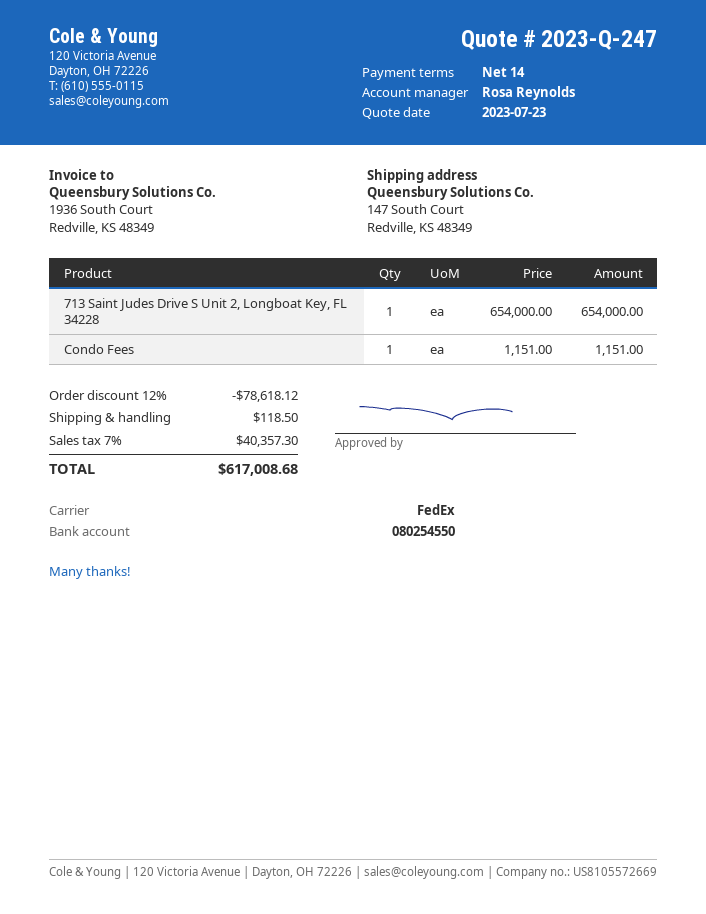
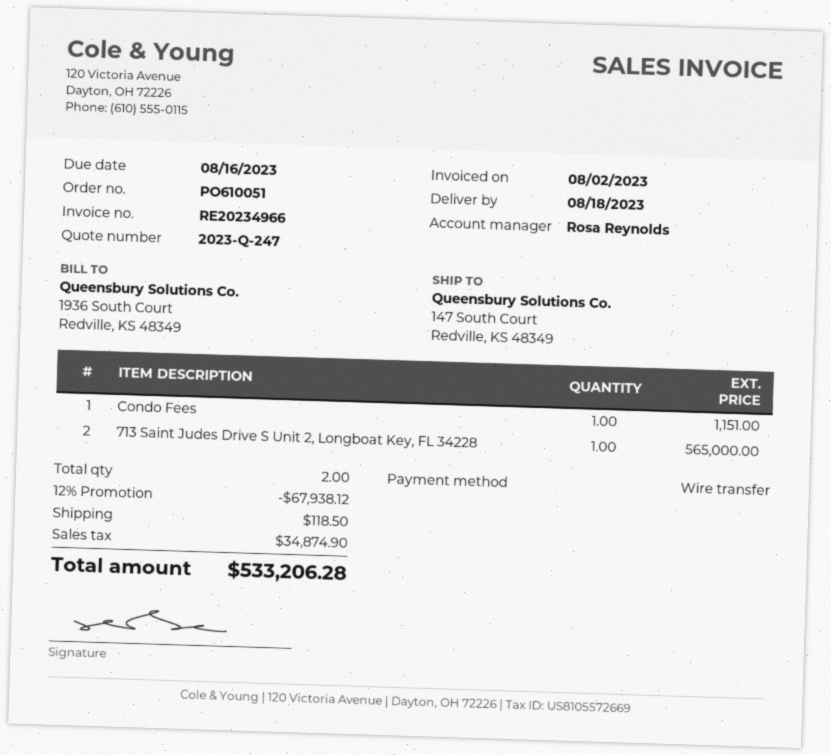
713 Saint Judes Drive S Unit 2, Longboat Key, FL 34228: 1 for 654000.00 -> 1 for 565000.00
discount: 12% = 78618.12 -> 12% = 67938.12
tax: 40357.30 -> 34874.90
total: 617008.68 -> 533206.28

